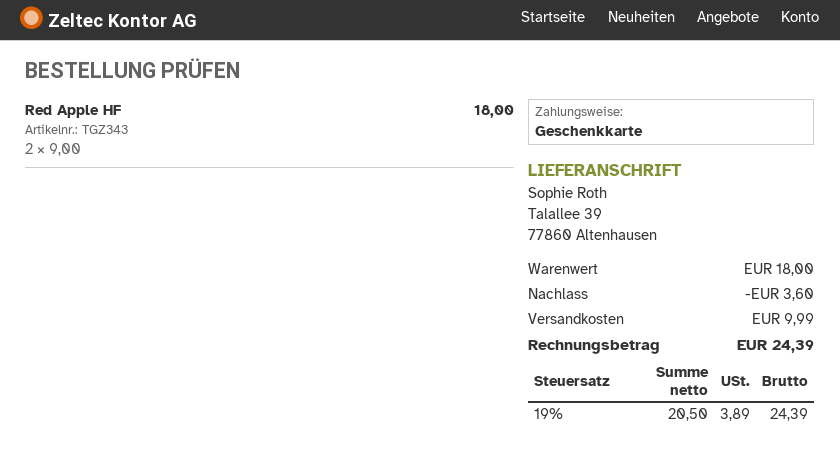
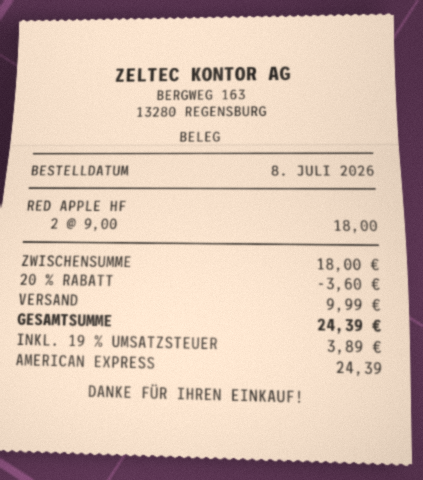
payment method: gift card -> American Express

